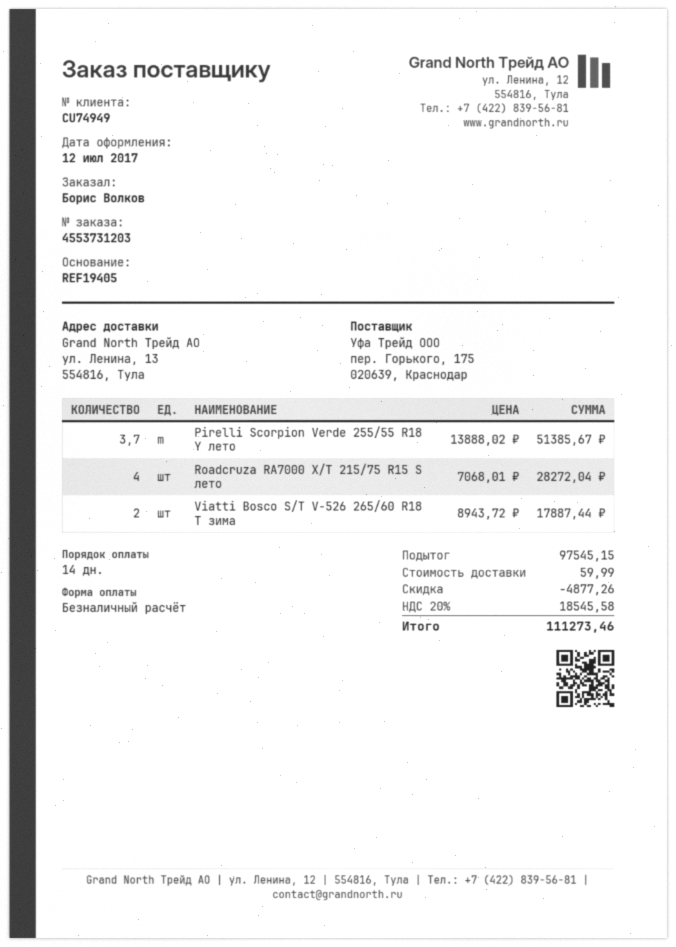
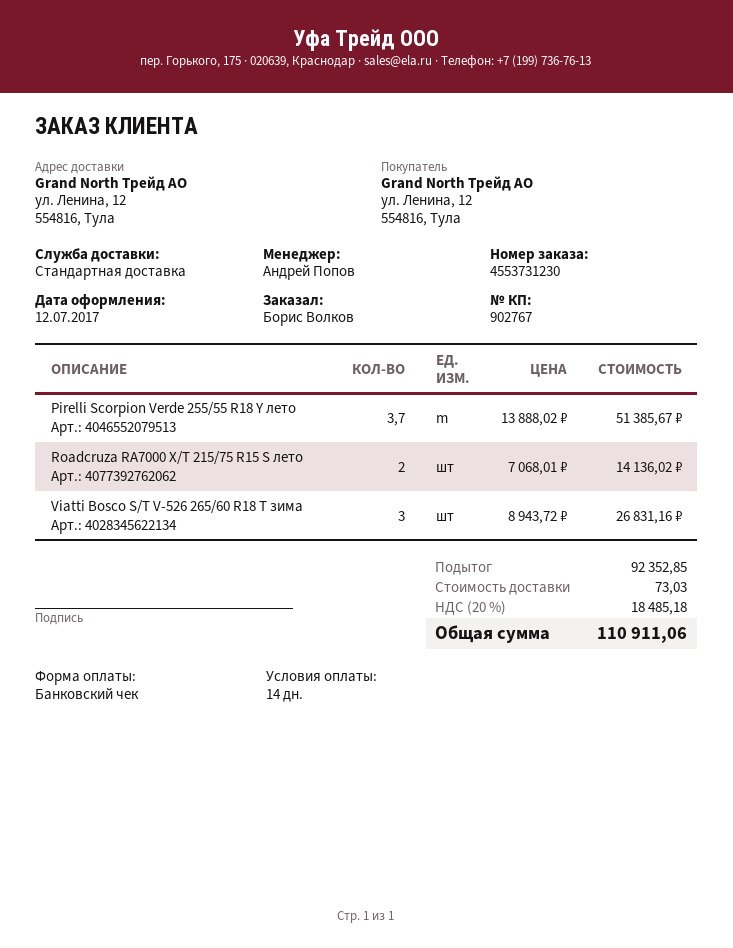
order number: 4553731203 -> 4553731230
payment method: bank transfer -> cheque
ship to: ул. Ленина, 13, 554816, Тула -> ул. Ленина, 12, 554816, Тула
Roadcruza RA7000 X/T 215/75 R15 S лето: 4 x 7068.01 = 28272.04 -> 2 x 7068.01 = 14136.02
Viatti Bosco S/T V-526 265/60 R18 T зима: 2 x 8943.72 = 17887.44 -> 3 x 8943.72 = 26831.16
subtotal: 97545.15 -> 92352.85
discount: 4877.26 -> none
shipping: 59.99 -> 73.03
tax: 20% = 18545.58 -> 20% = 18485.18
total: 111273.46 -> 110911.06

